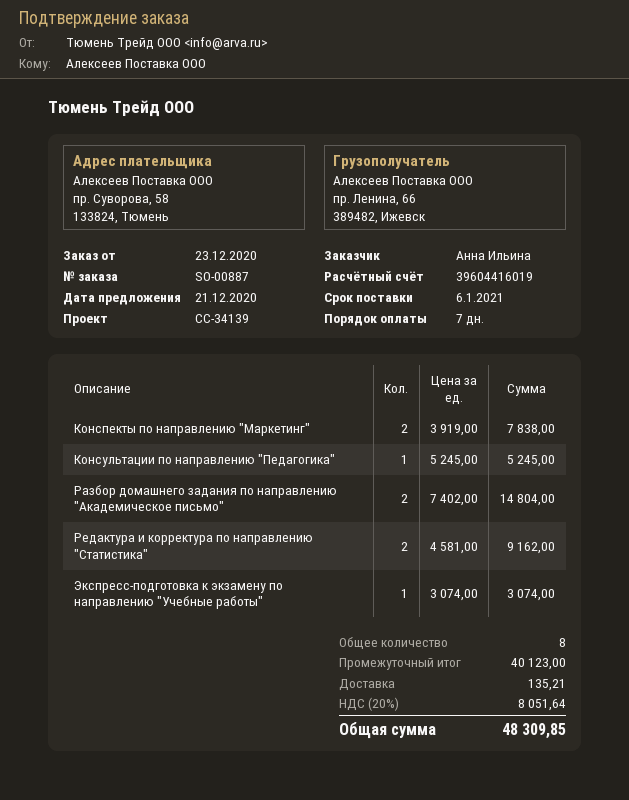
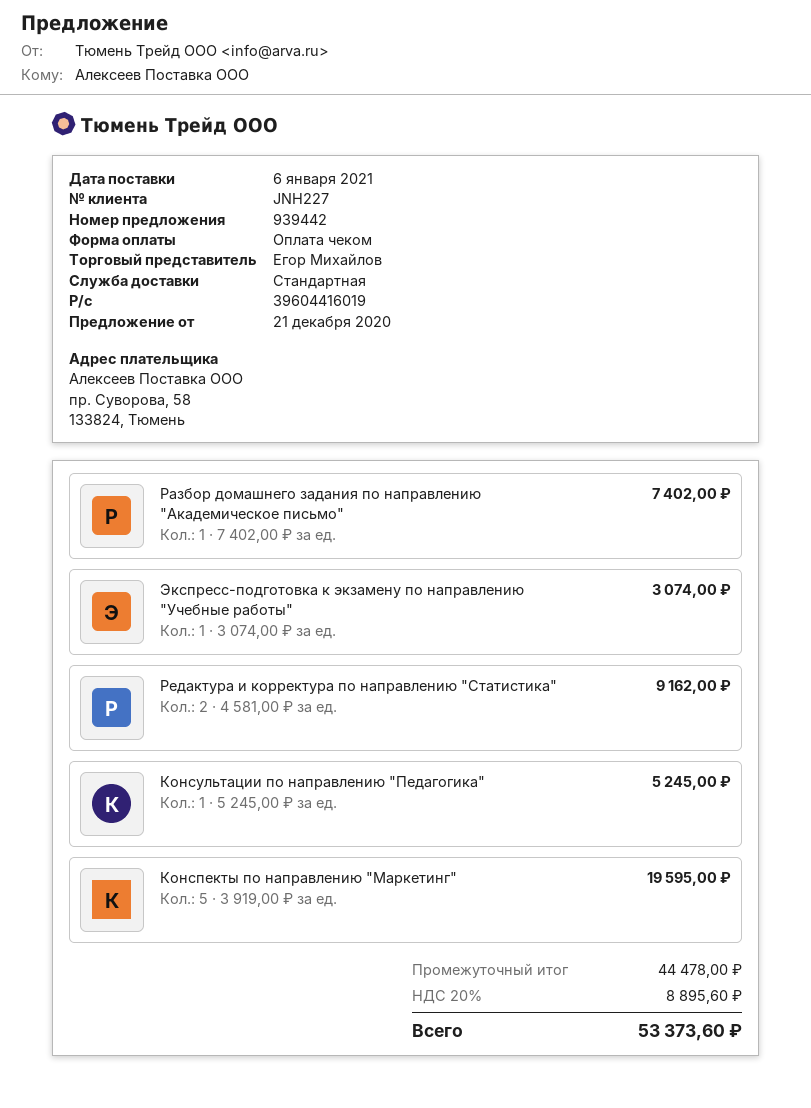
Конспекты по направлению "Маркетинг": 2 x 3919.00 = 7838.00 -> 5 x 3919.00 = 19595.00
Разбор домашнего задания по направлению "Академическое письмо": 2 x 7402.00 = 14804.00 -> 1 x 7402.00 = 7402.00
subtotal: 40123.00 -> 44478.00
shipping: 135.21 -> none
tax: 20% = 8051.64 -> 20% = 8895.60
total: 48309.85 -> 53373.60

